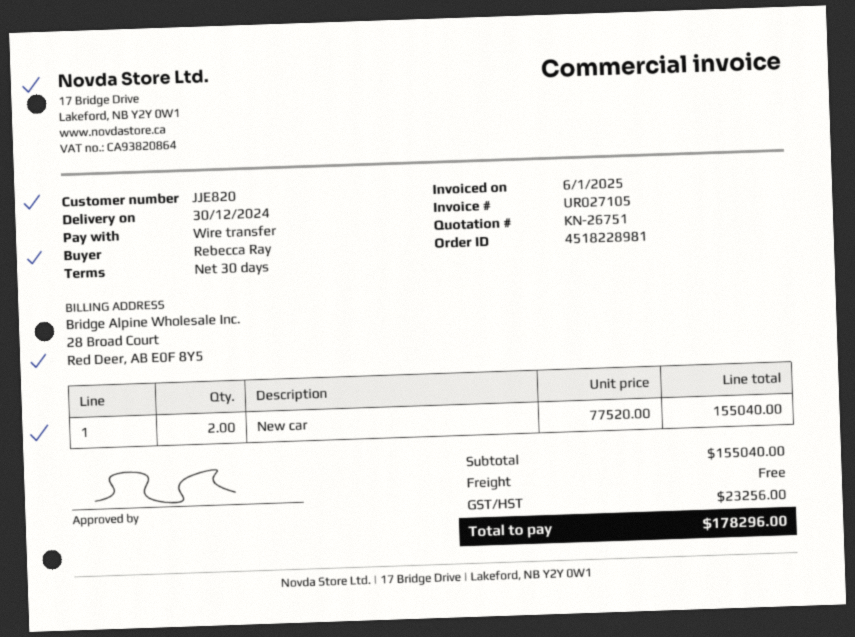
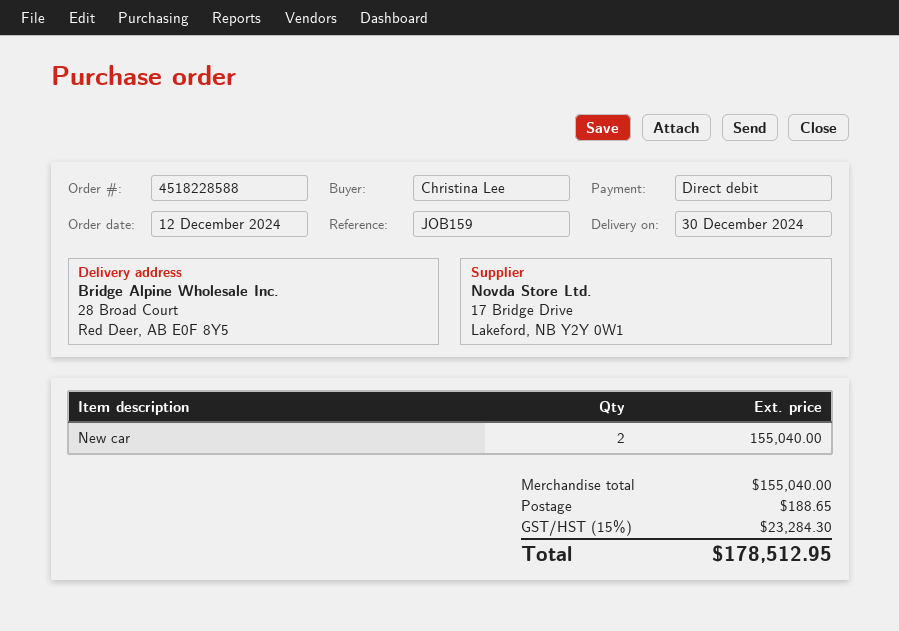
order number: 4518228981 -> 4518228588
ordered by: Rebecca Ray -> Christina Lee
payment method: bank transfer -> direct debit
shipping: 0.00 -> 188.65
tax: 23256.00 -> 23284.30
total: 178296.00 -> 178512.95

